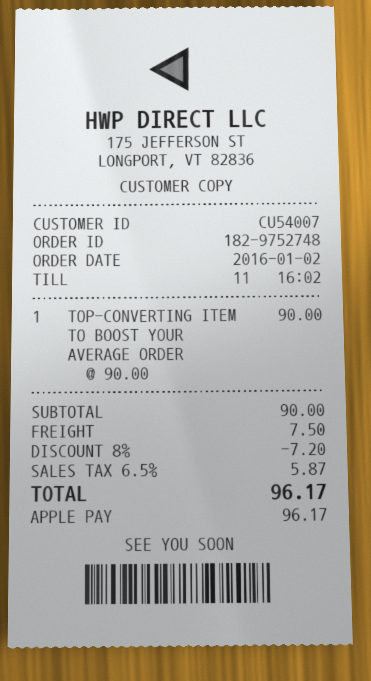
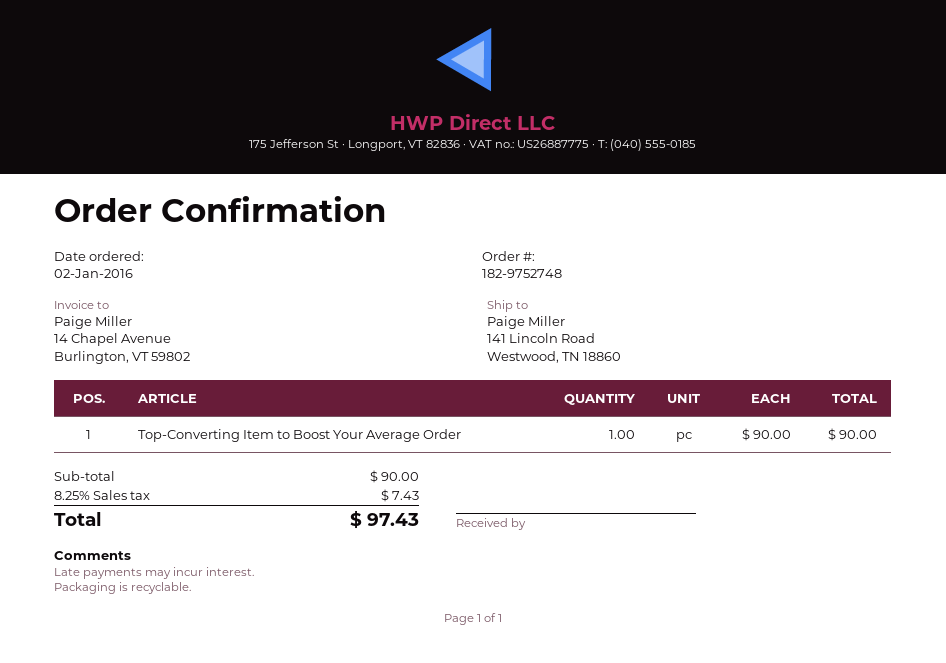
discount: 8% = 7.20 -> none
shipping: 7.50 -> none
tax: 6.5% = 5.87 -> 8.25% = 7.43
total: 96.17 -> 97.43

